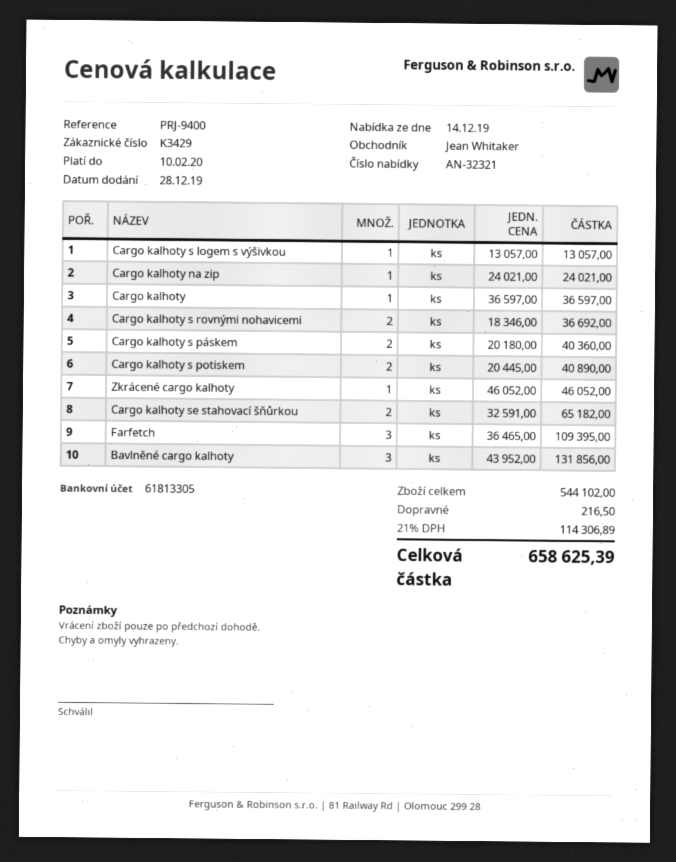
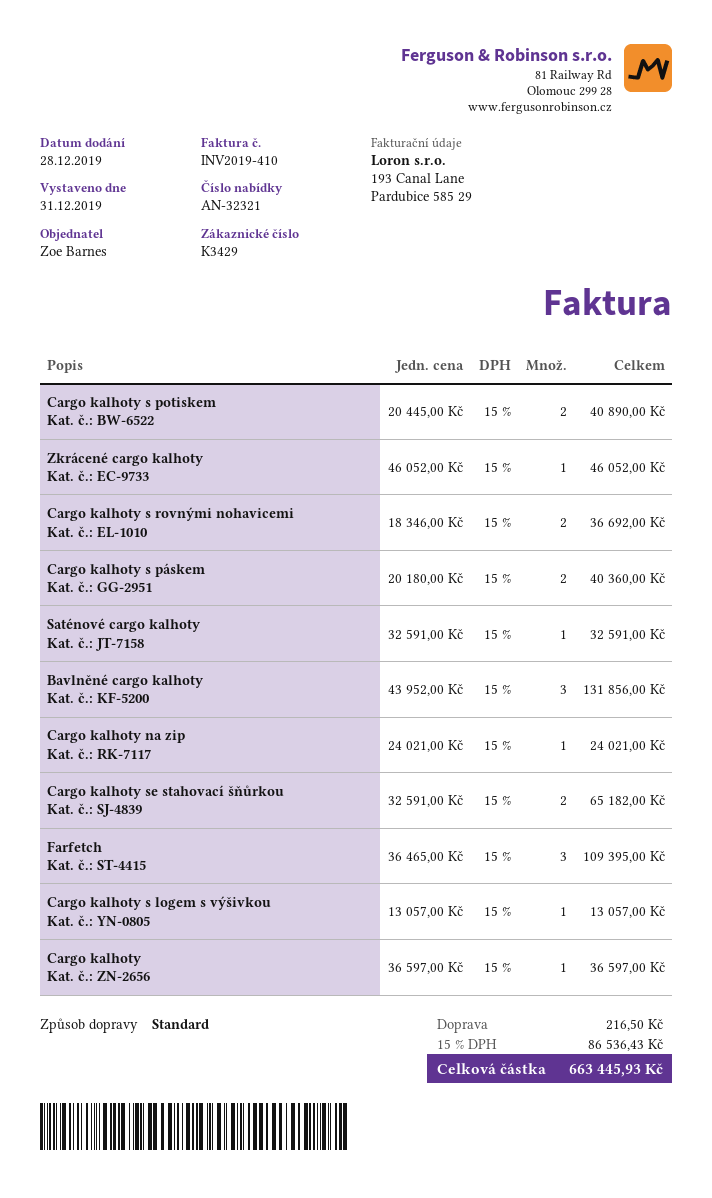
Saténové cargo kalhoty: none -> 1 x 32591.00 = 32591.00
tax: 21% = 114306.89 -> 15% = 86536.43
total: 658625.39 -> 663445.93

